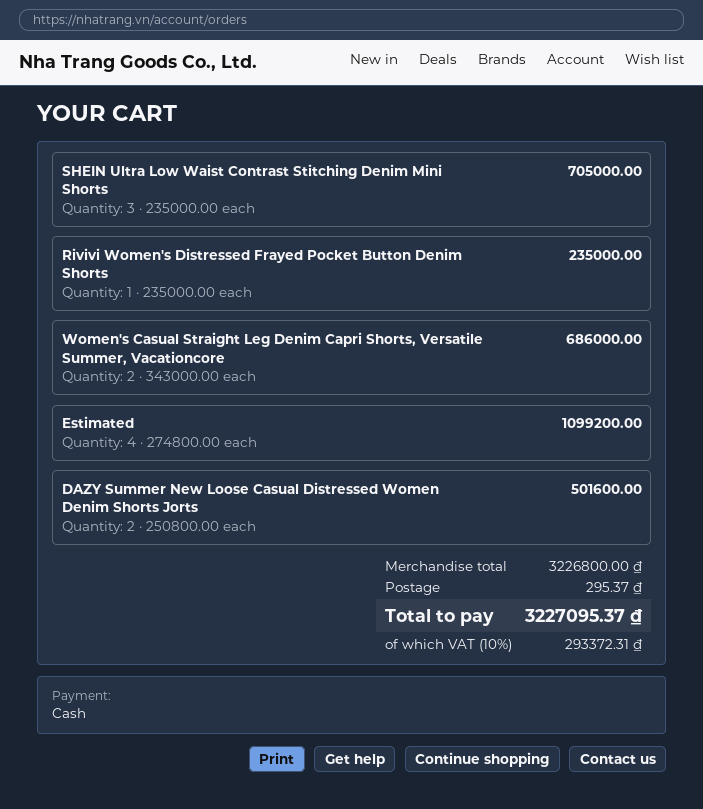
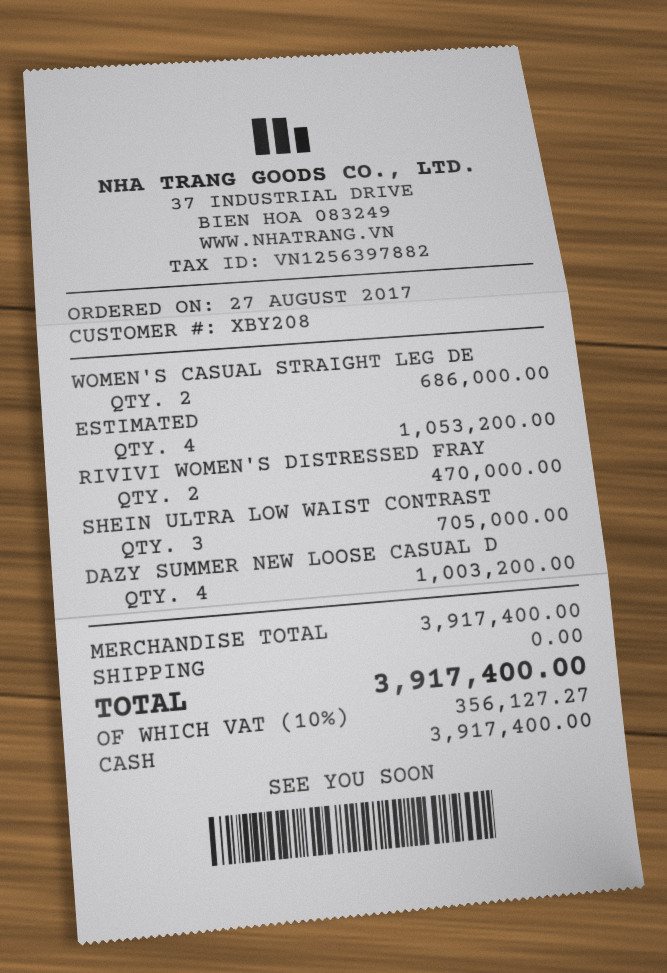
Rivivi Women's Distressed Frayed Pocket Button Denim Shorts: 1 for 235000.00 -> 2 for 470000.00
Estimated: 4 for 1099200.00 -> 4 for 1053200.00
DAZY Summer New Loose Casual Distressed Women Denim Shorts Jorts: 2 for 501600.00 -> 4 for 1003200.00
subtotal: 3226800.00 -> 3917400.00
shipping: 295.37 -> 0.00
tax: 10% = 293372.31 -> 10% = 356127.27
total: 3227095.37 -> 3917400.00

